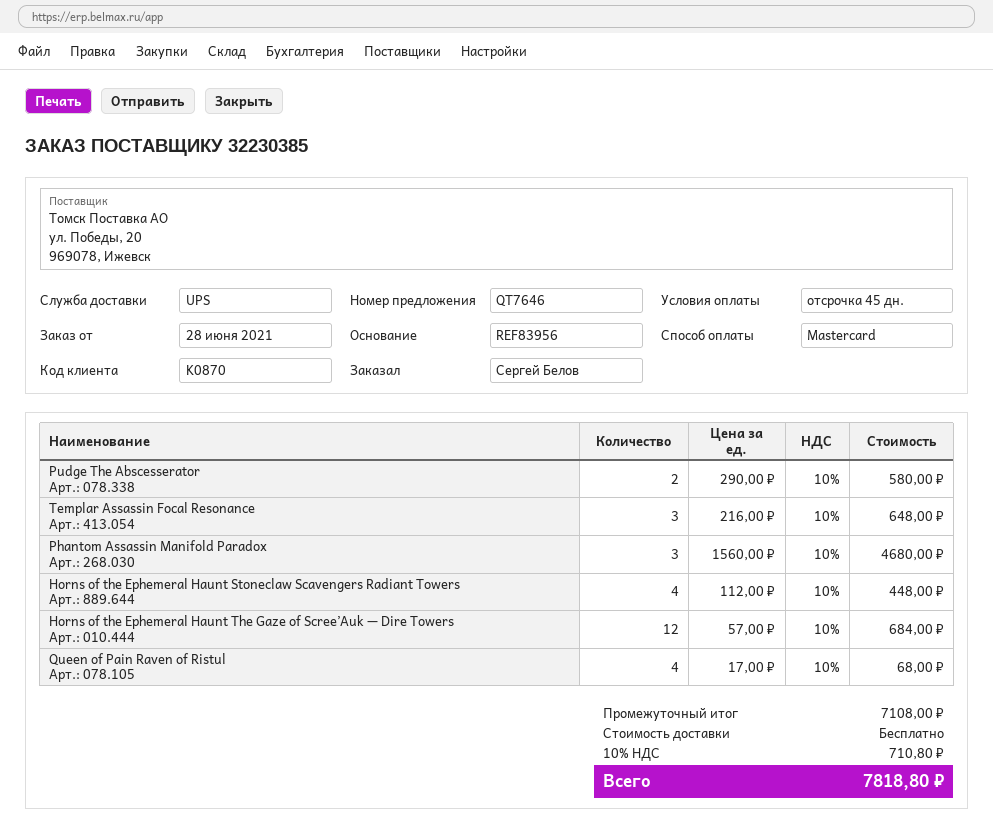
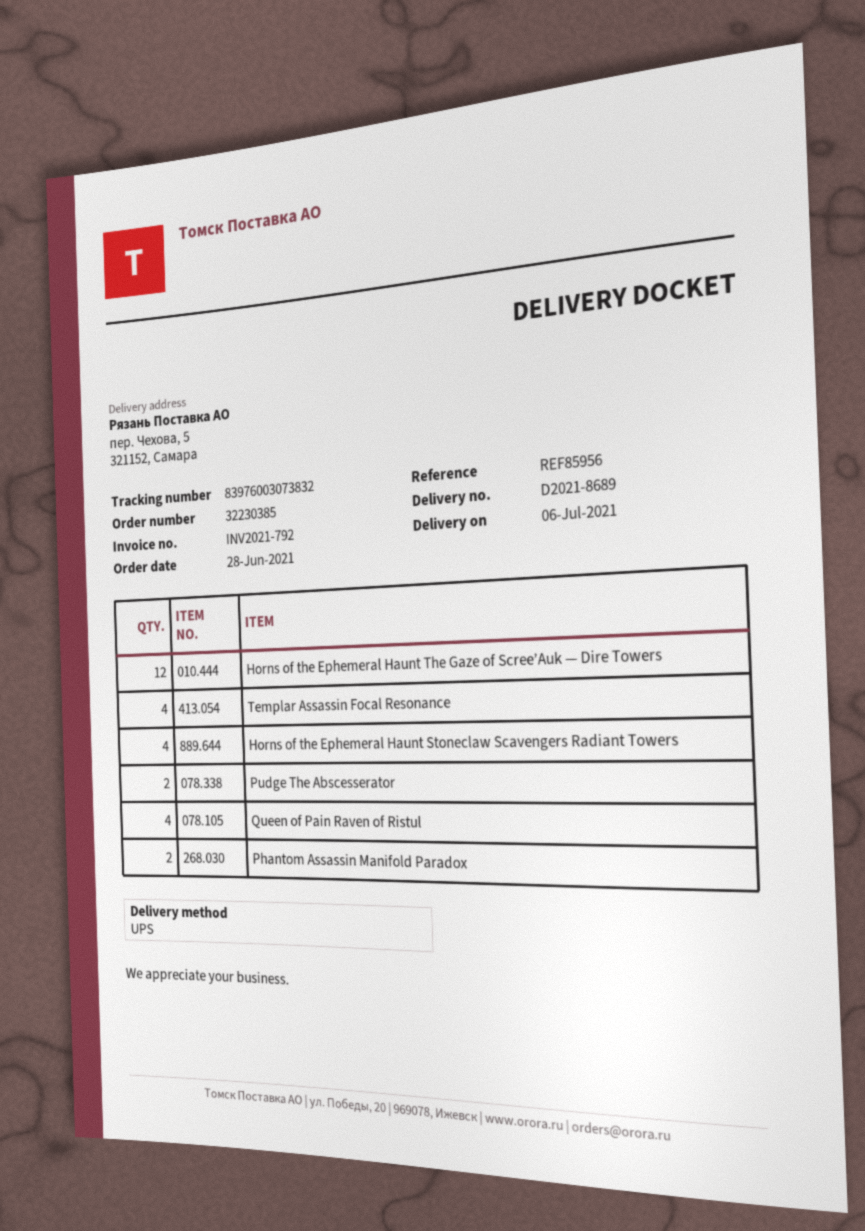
reference: REF83956 -> REF85956
Templar Assassin Focal Resonance: 3 -> 4
Phantom Assassin Manifold Paradox: 3 -> 2

